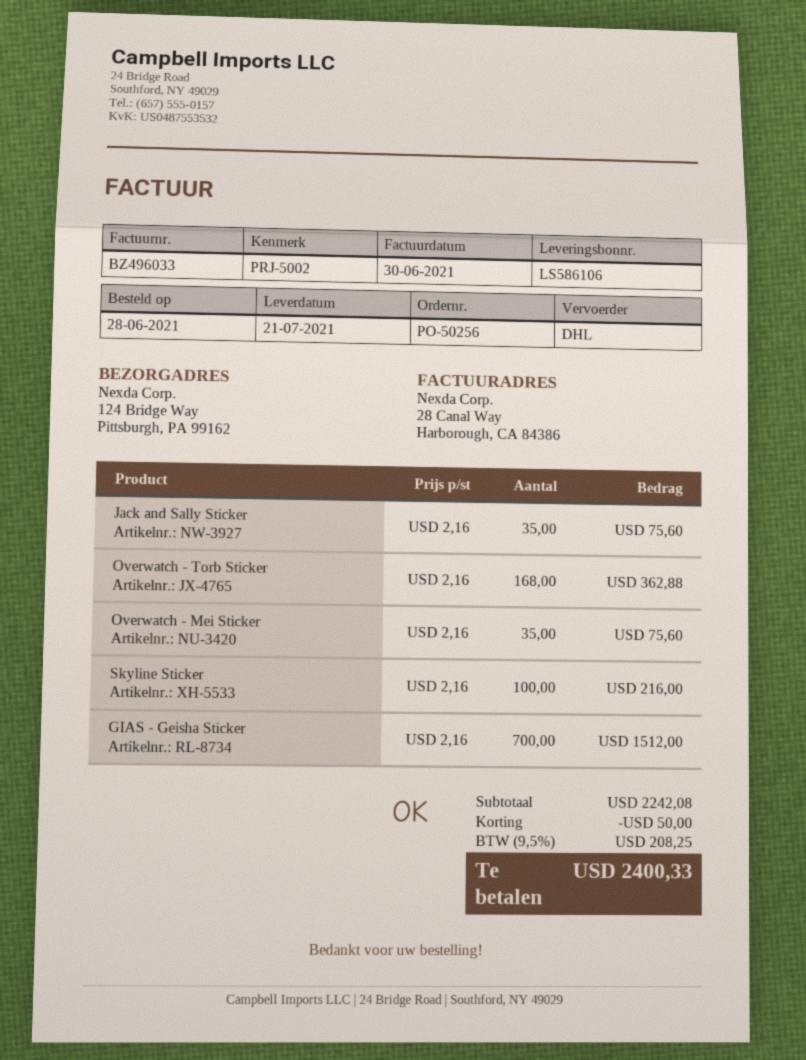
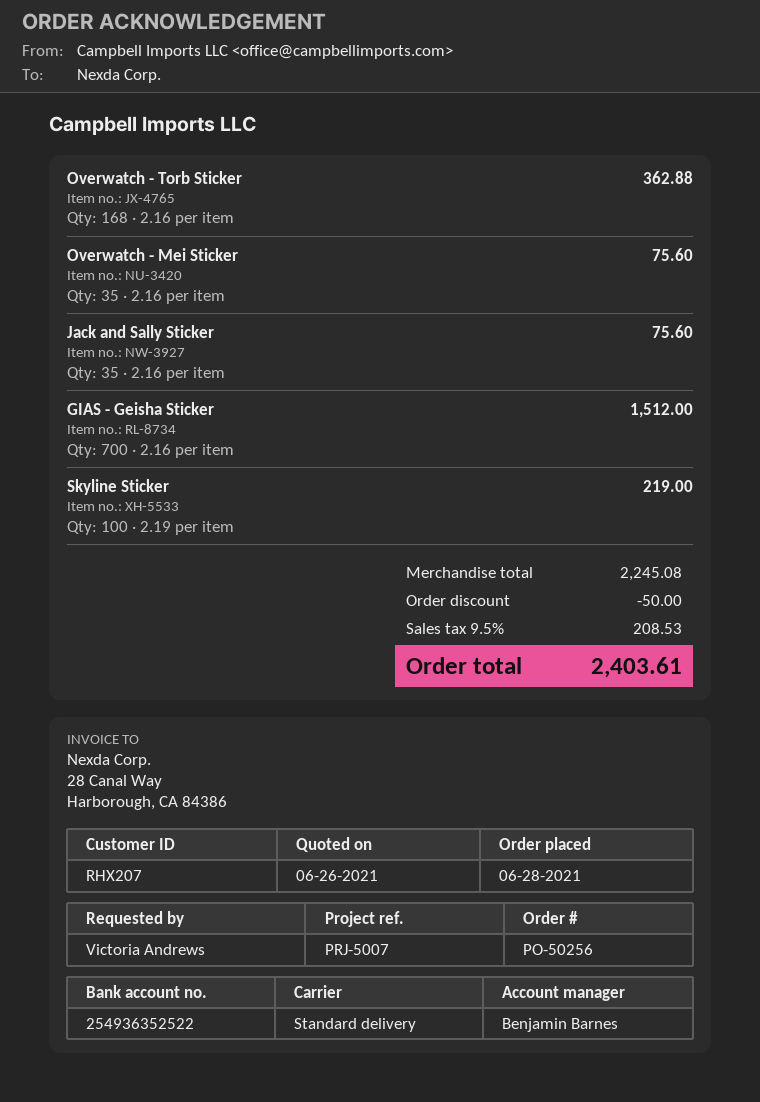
reference: PRJ-5002 -> PRJ-5007
shipping method: DHL -> standard
Skyline Sticker: 100 x 2.16 = 216.00 -> 100 x 2.19 = 219.00
subtotal: 2242.08 -> 2245.08
tax: 9.5% = 208.25 -> 9.5% = 208.53
total: 2400.33 -> 2403.61

